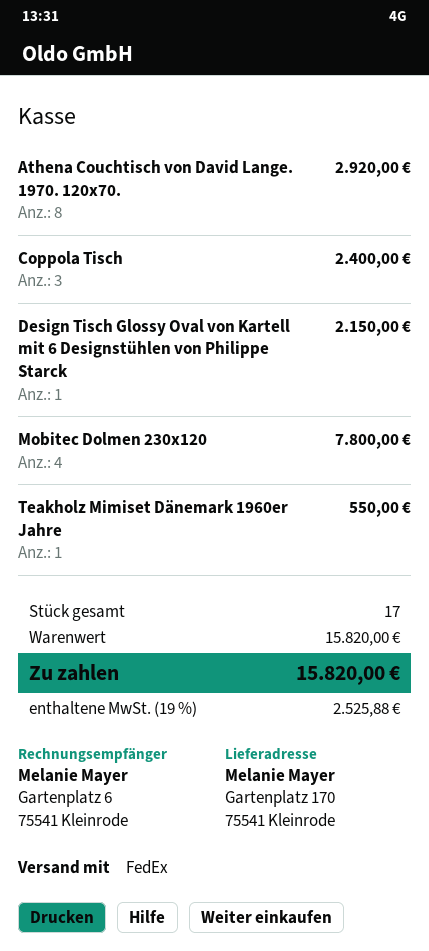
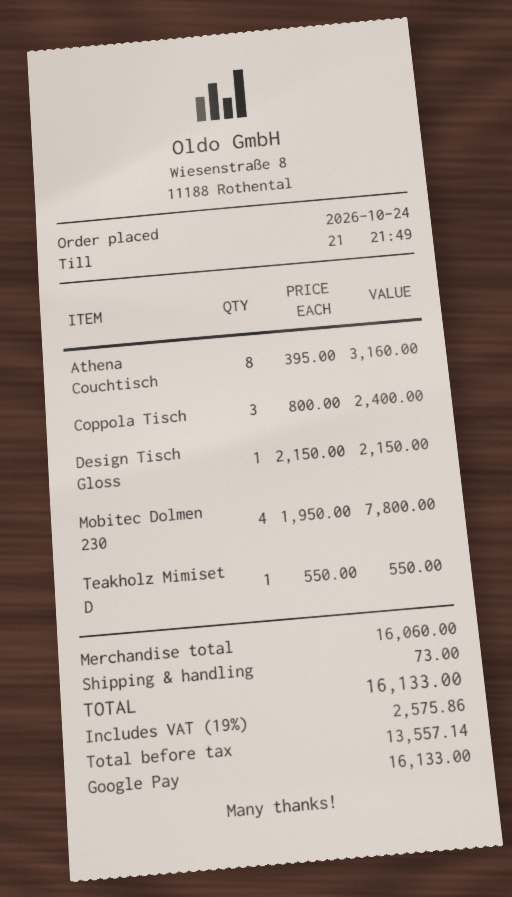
Athena Couchtisch von David Lange. 1970. 120x70.: 8 for 2920.00 -> 8 for 3160.00
subtotal: 15820.00 -> 16060.00
shipping: none -> 73.00
tax: 19% = 2525.88 -> 19% = 2575.86
total: 15820.00 -> 16133.00

